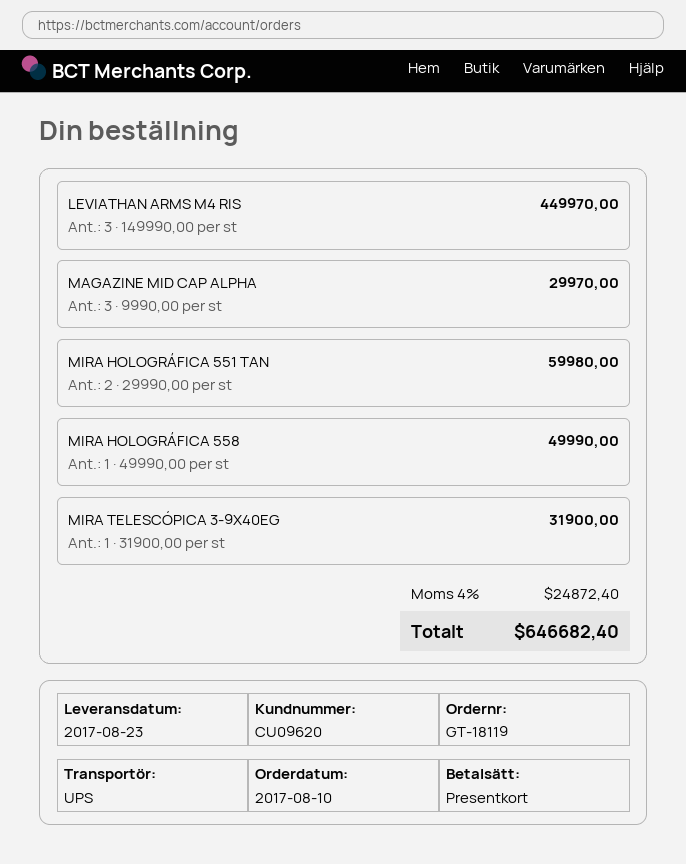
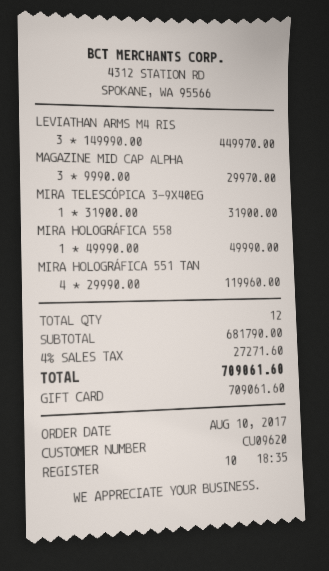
MIRA HOLOGRÁFICA 551 TAN: 2 x 29990.00 = 59980.00 -> 4 x 29990.00 = 119960.00
tax: 4% = 24872.40 -> 4% = 27271.60
total: 646682.40 -> 709061.60

